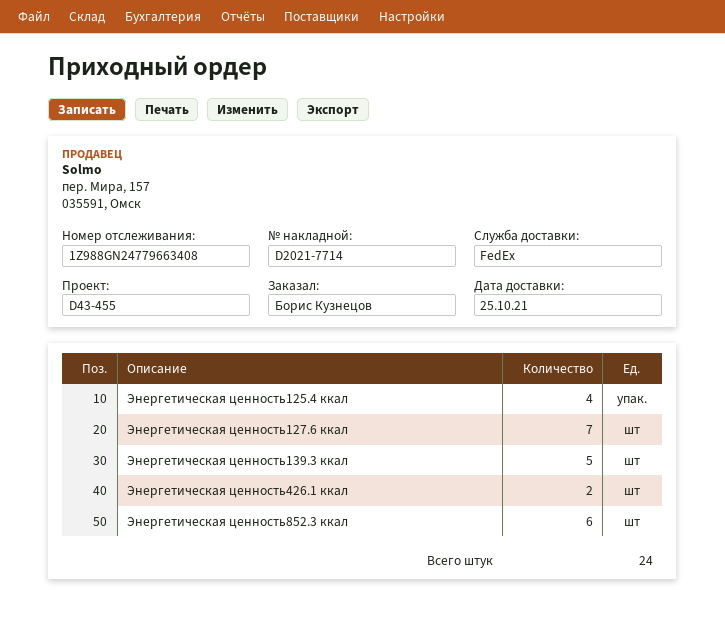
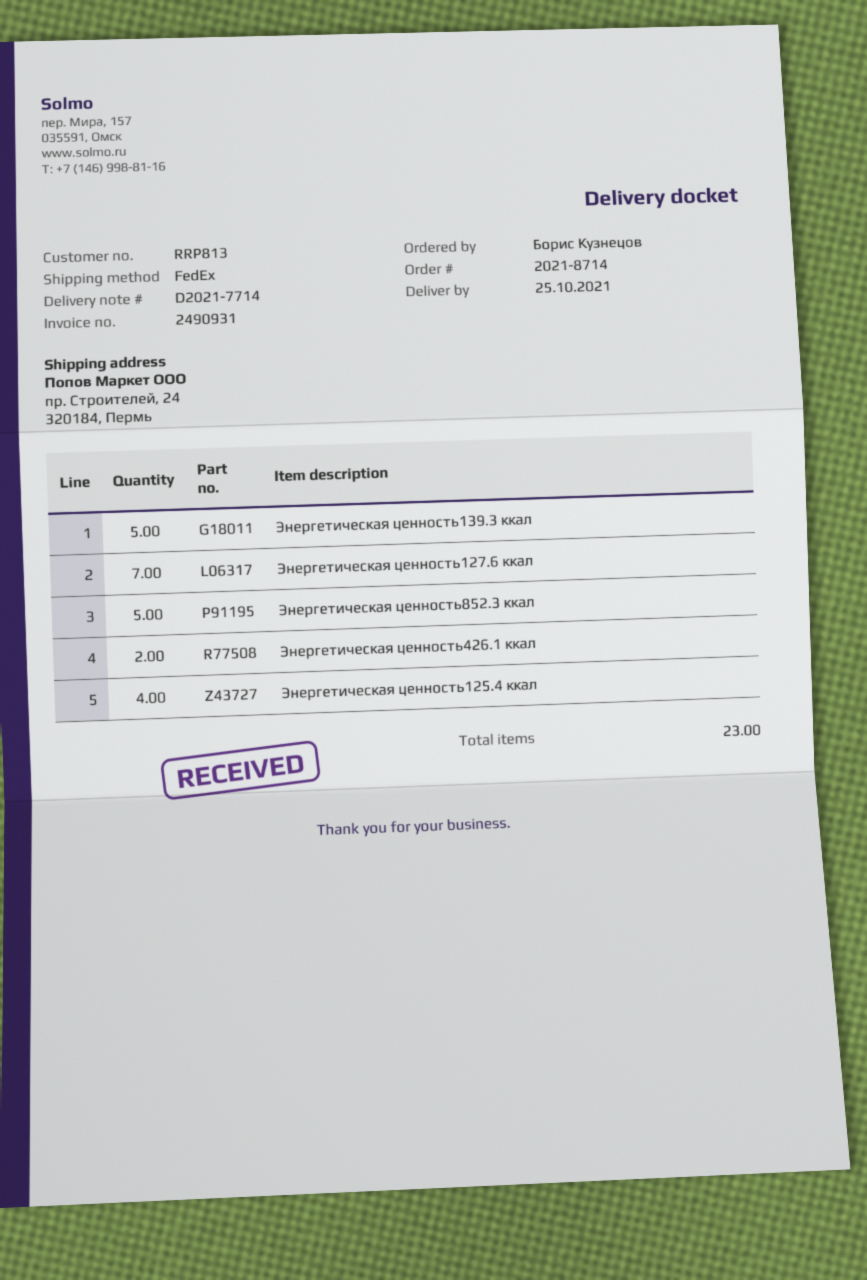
Энергетическая ценность852.3 ккал: 6 -> 5
total quantity: 24 -> 23

